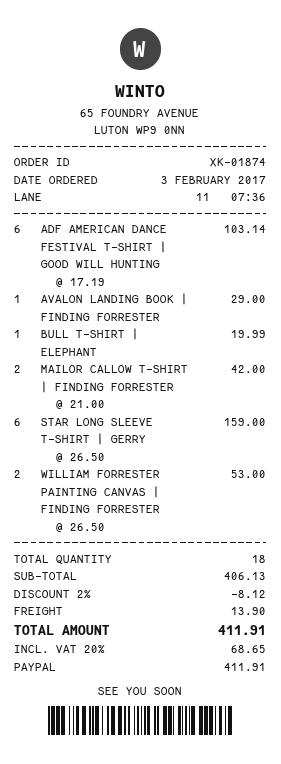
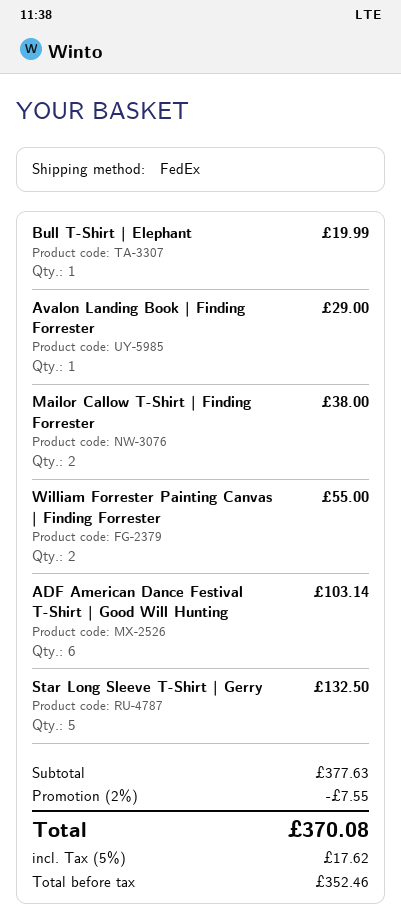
MAILOR CALLOW T-SHIRT | FINDING FORRESTER: 2 for 42.00 -> 2 for 38.00
STAR LONG SLEEVE T-SHIRT | GERRY: 6 for 159.00 -> 5 for 132.50
WILLIAM FORRESTER PAINTING CANVAS | FINDING FORRESTER: 2 for 53.00 -> 2 for 55.00
subtotal: 406.13 -> 377.63
discount: 2% = 8.12 -> 2% = 7.55
shipping: 13.90 -> none
tax: 20% = 68.65 -> 5% = 17.62
total: 411.91 -> 370.08

